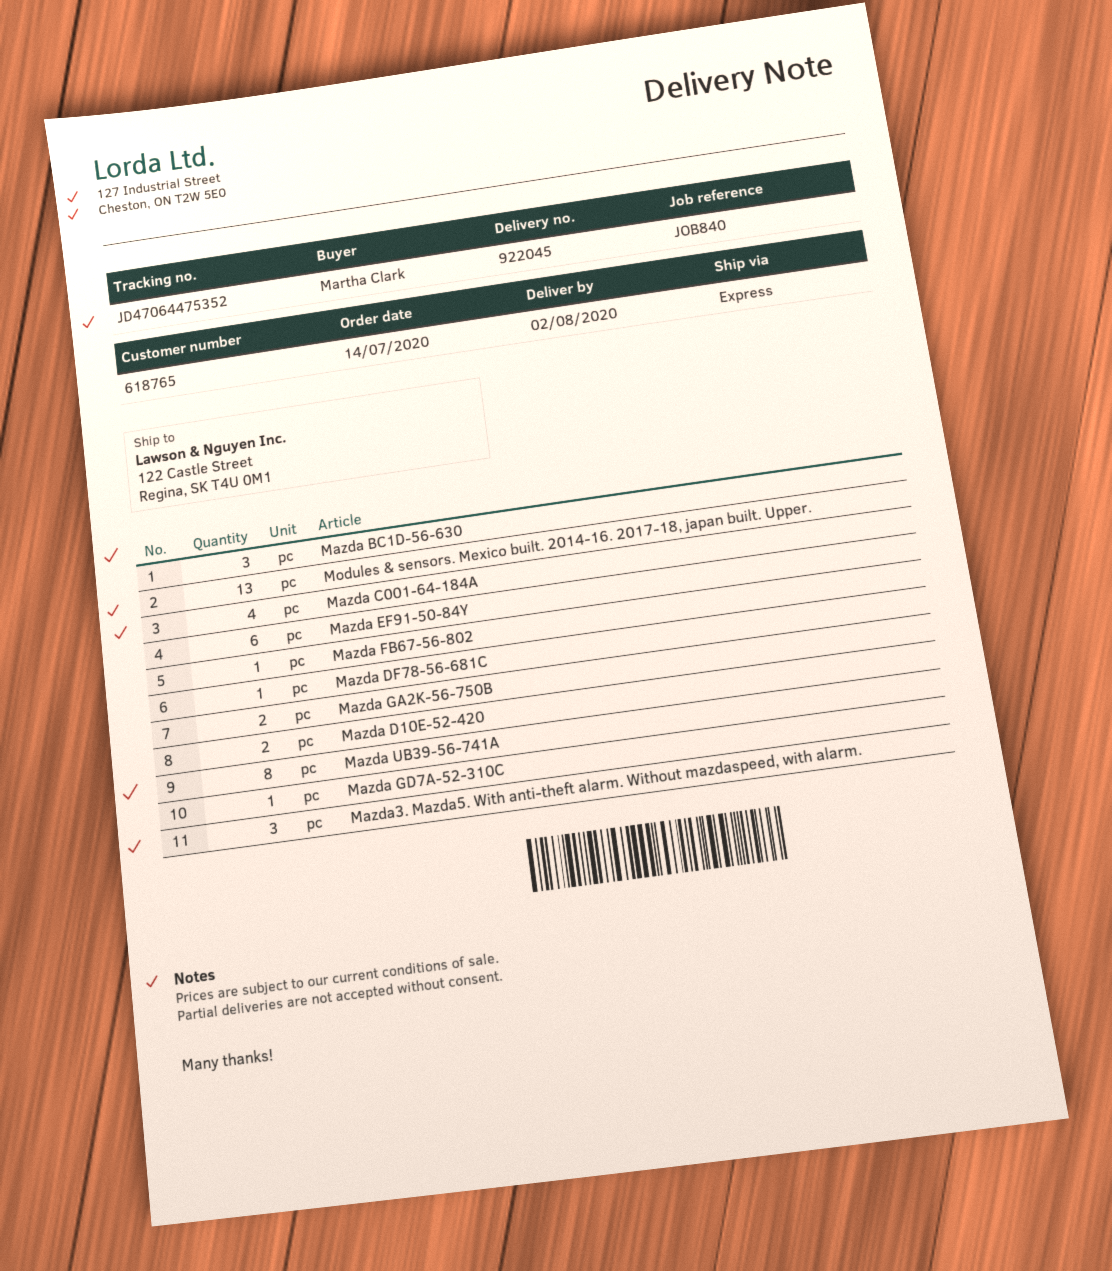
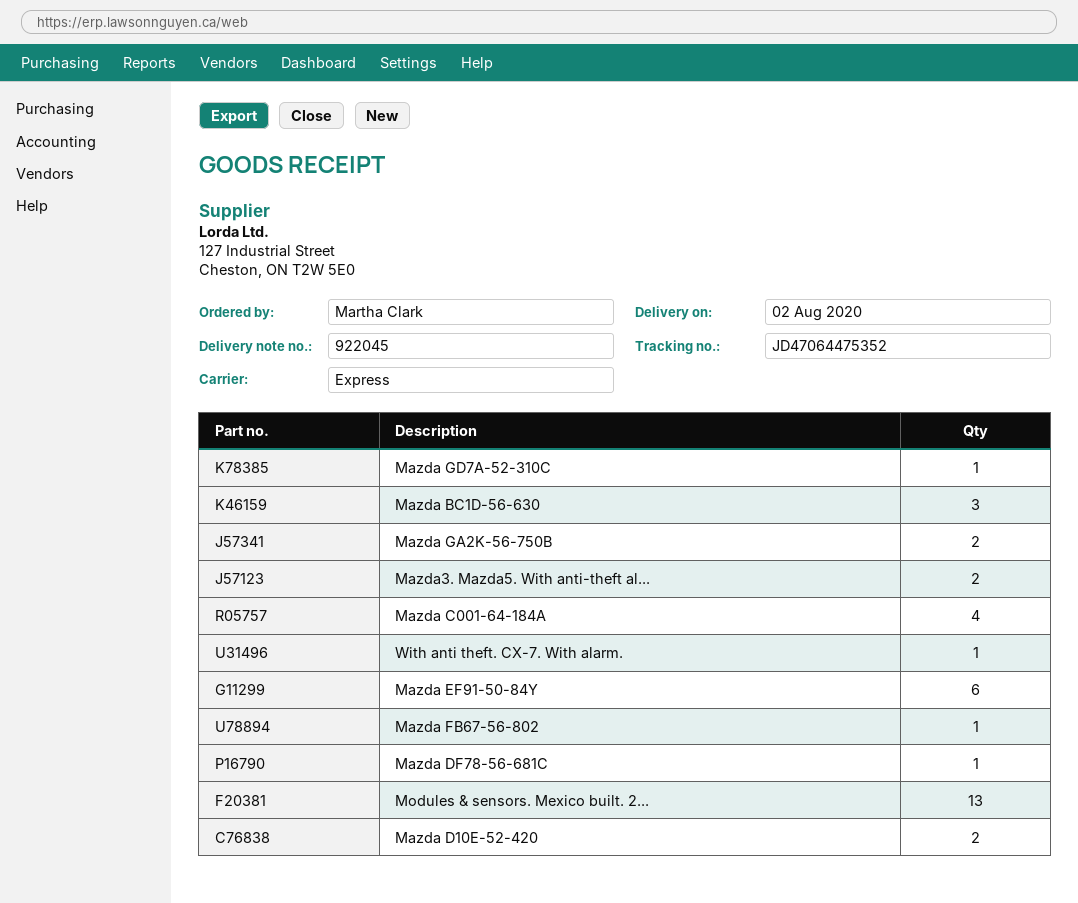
Mazda UB39-56-741A: 8 -> none
Mazda3. Mazda5. With anti-theft alarm. Without mazdaspeed, with alarm.: 3 -> 2
With anti theft. CX-7. With alarm.: none -> 1

